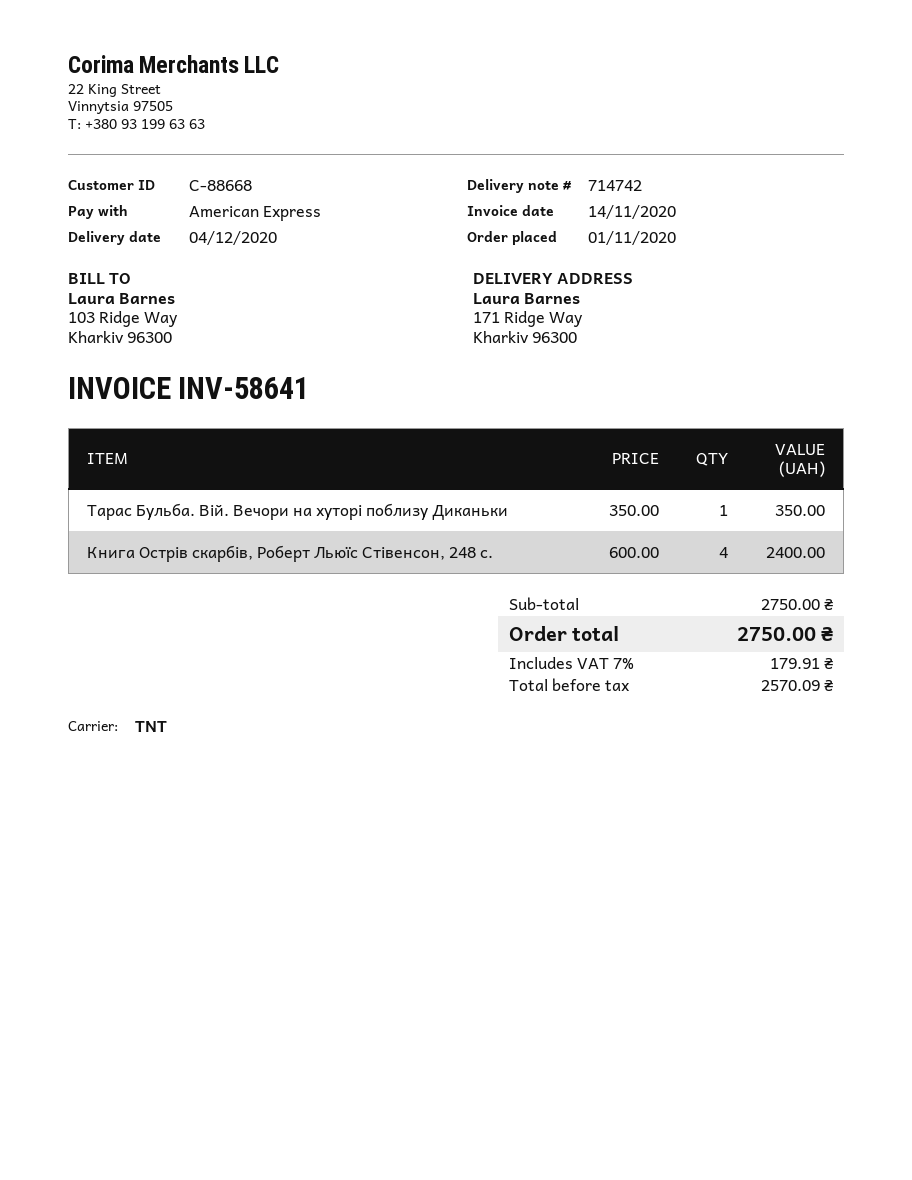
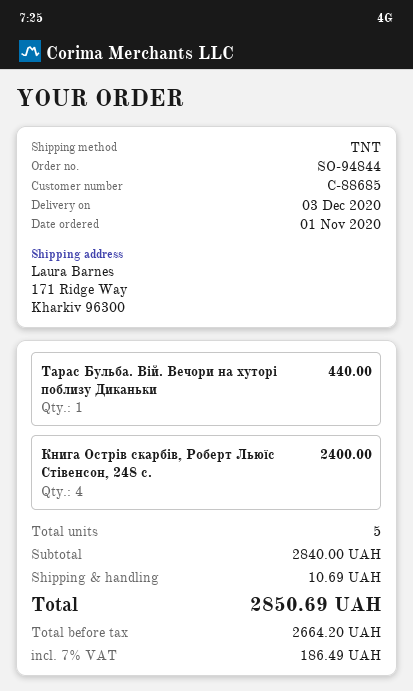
delivery date: 2020-12-04 -> 2020-12-03
customer number: C-88668 -> C-88685
Тарас Бульба. Вій. Вечори на хуторі поблизу Диканьки: 1 for 350.00 -> 1 for 440.00
subtotal: 2750.00 -> 2840.00
shipping: none -> 10.69
net: 2570.09 -> 2664.20
tax: 7% = 179.91 -> 7% = 186.49
total: 2750.00 -> 2850.69

